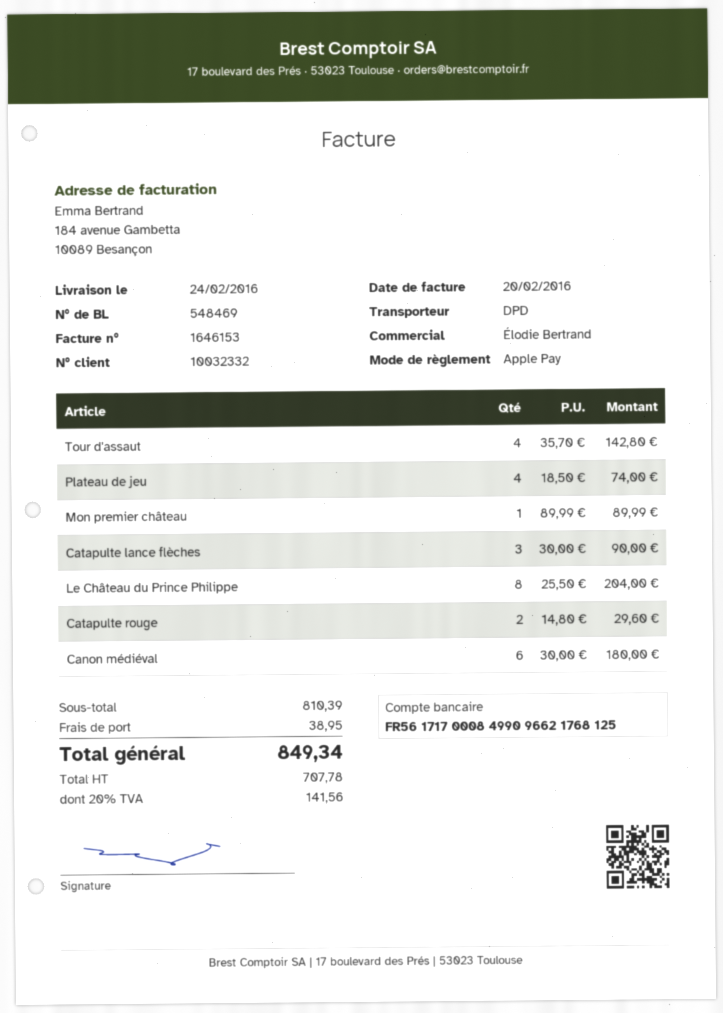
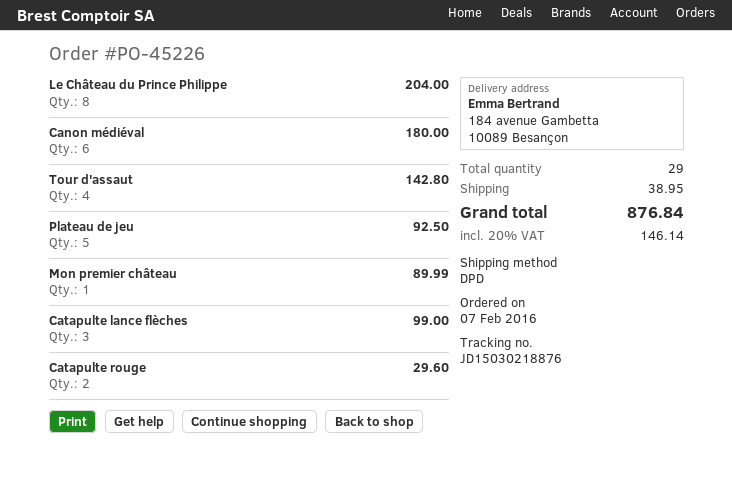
Plateau de jeu: 4 for 74.00 -> 5 for 92.50
Catapulte lance flèches: 3 for 90.00 -> 3 for 99.00
tax: 20% = 141.56 -> 20% = 146.14
total: 849.34 -> 876.84

